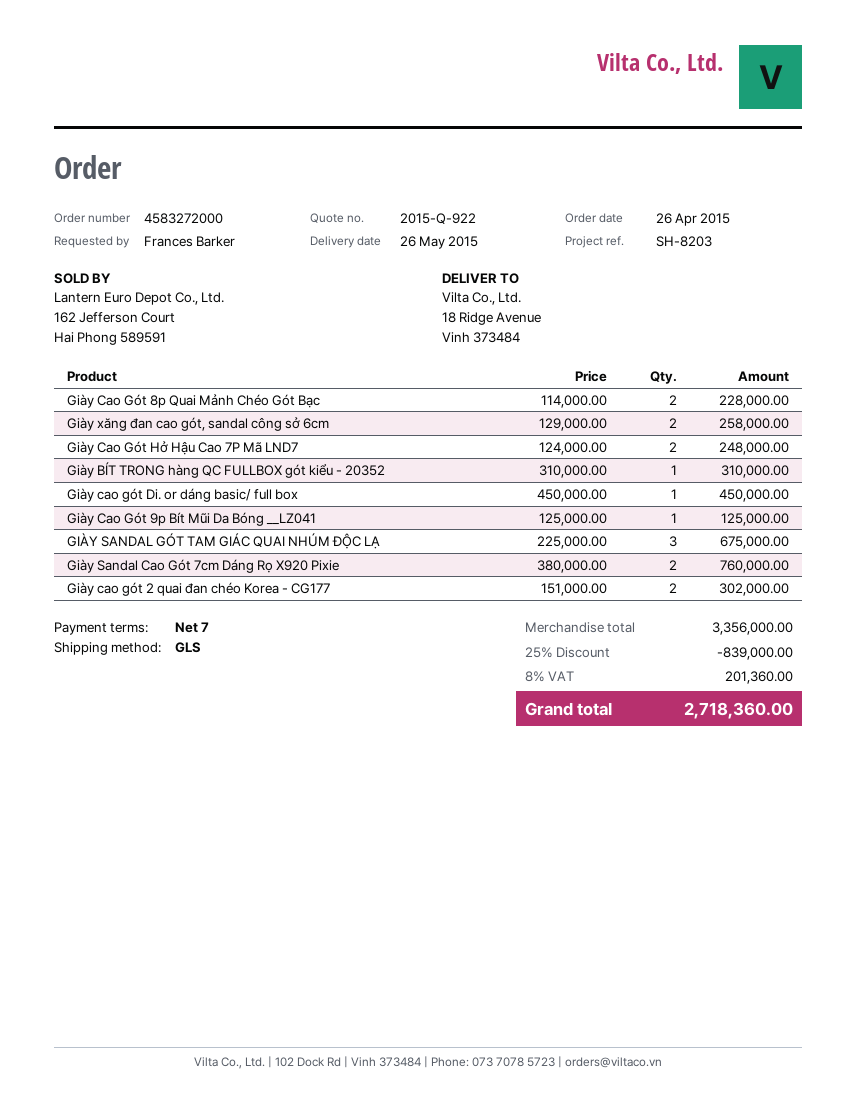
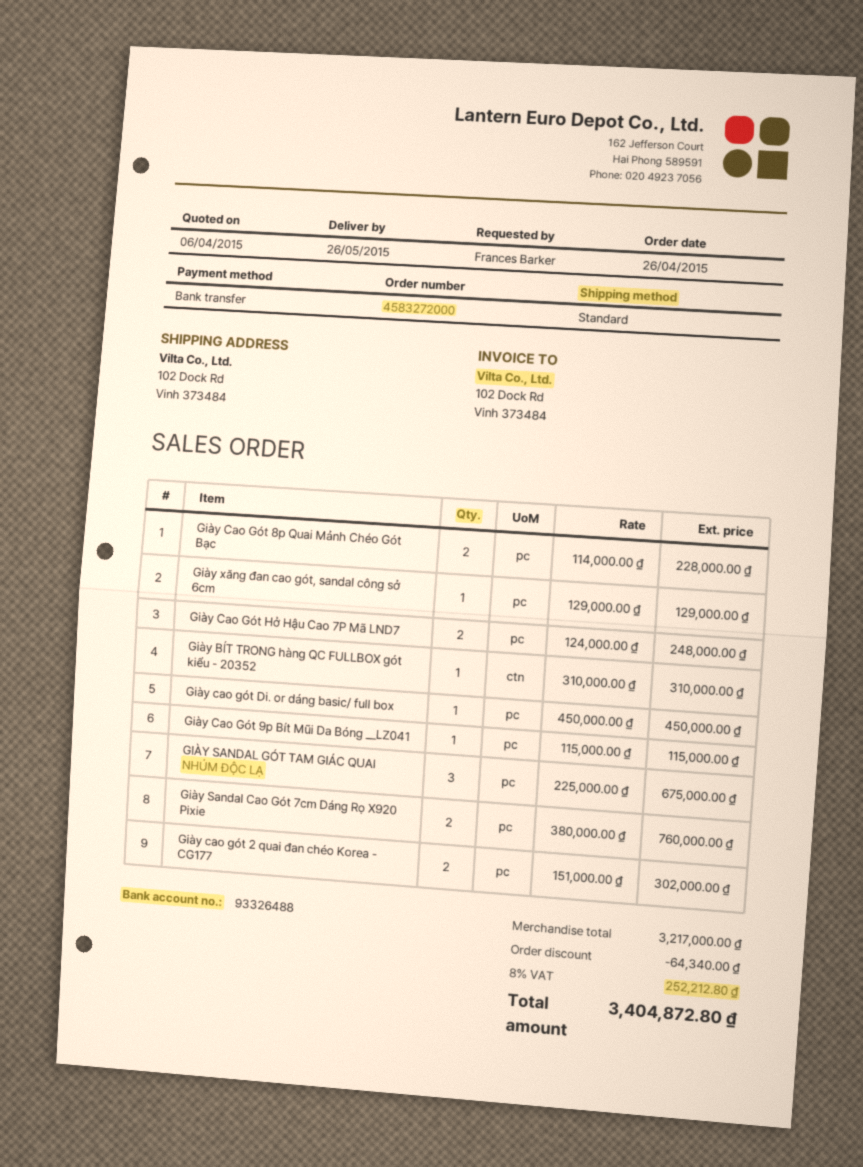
shipping method: GLS -> standard
ship to: 18 Ridge Avenue, Vinh 373484 -> 102 Dock Rd, Vinh 373484
Giày xăng đan cao gót, sandal công sở 6cm: 2 x 129000.00 = 258000.00 -> 1 x 129000.00 = 129000.00
Giày Cao Gót 9p Bít Mũi Da Bóng __LZ041: 1 x 125000.00 = 125000.00 -> 1 x 115000.00 = 115000.00
subtotal: 3356000.00 -> 3217000.00
discount: 839000.00 -> 64340.00
tax: 8% = 201360.00 -> 8% = 252212.80
total: 2718360.00 -> 3404872.80

